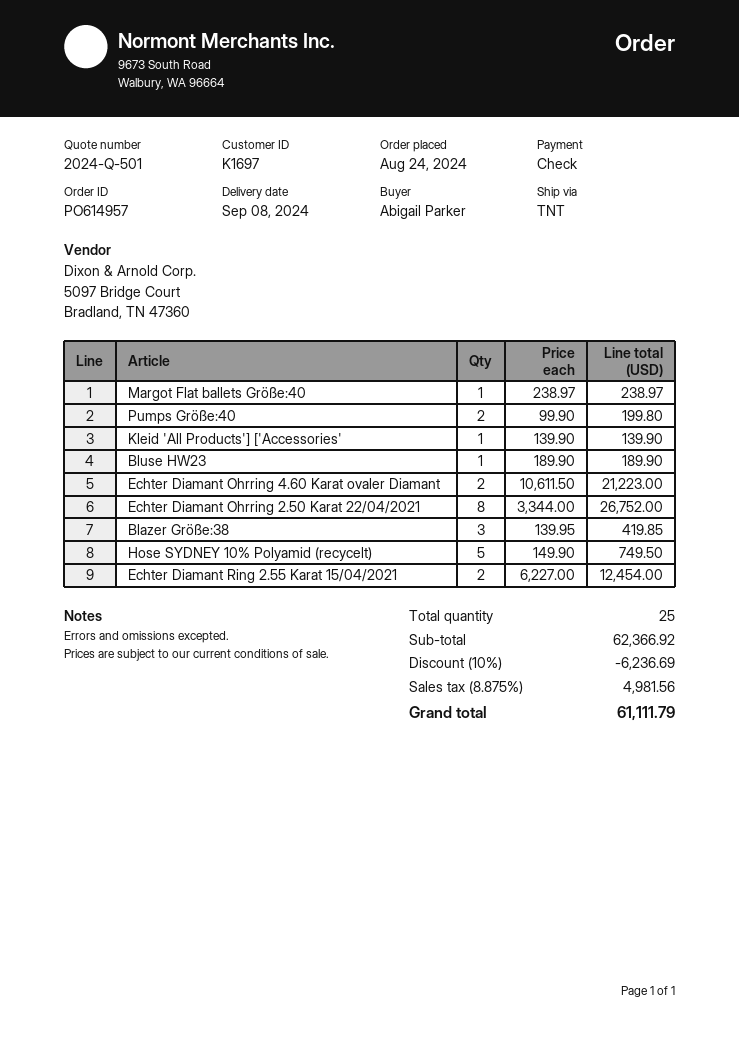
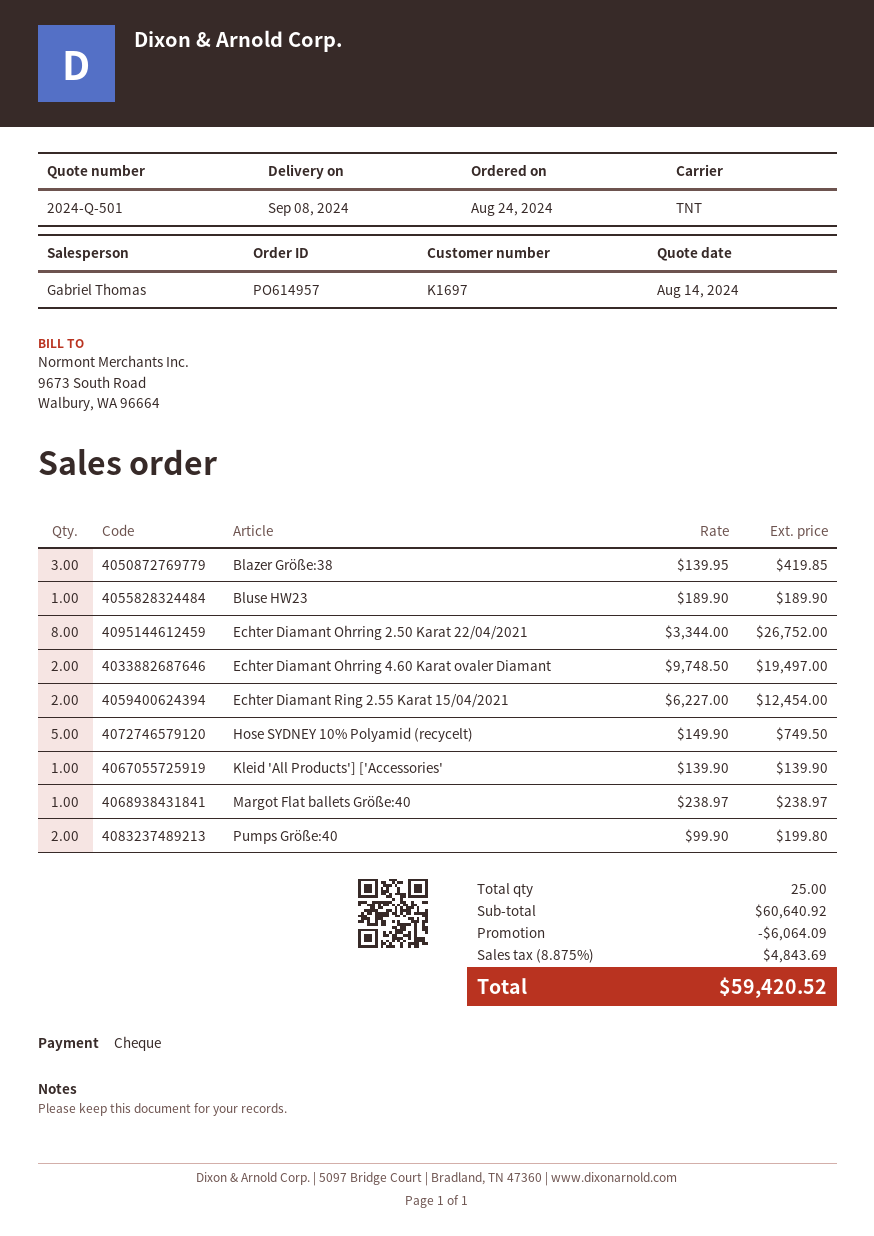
Echter Diamant Ohrring 4.60 Karat ovaler Diamant: 2 x 10611.50 = 21223.00 -> 2 x 9748.50 = 19497.00
subtotal: 62366.92 -> 60640.92
discount: 6236.69 -> 6064.09
tax: 8.875% = 4981.56 -> 8.875% = 4843.69
total: 61111.79 -> 59420.52

